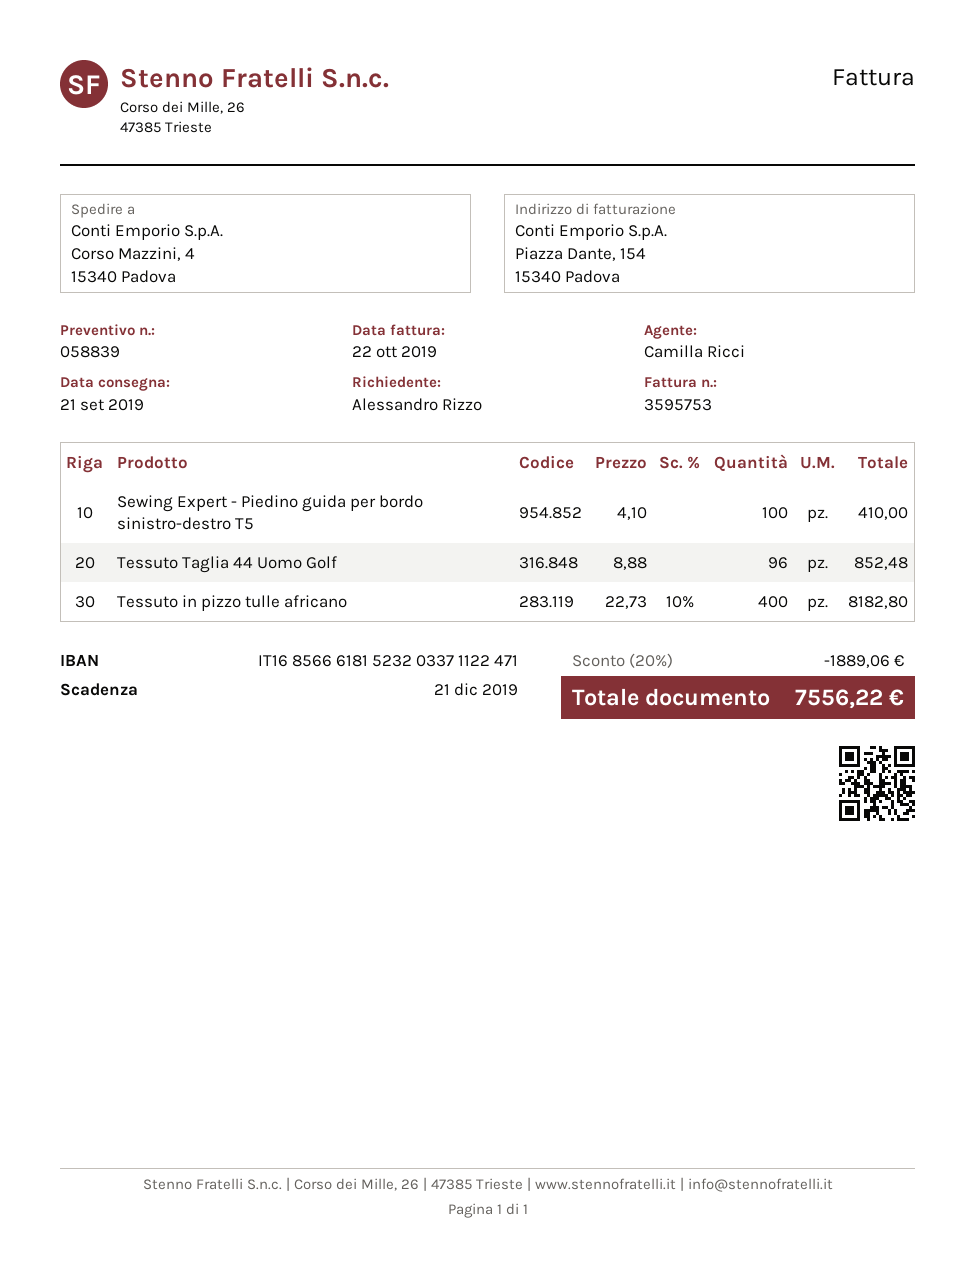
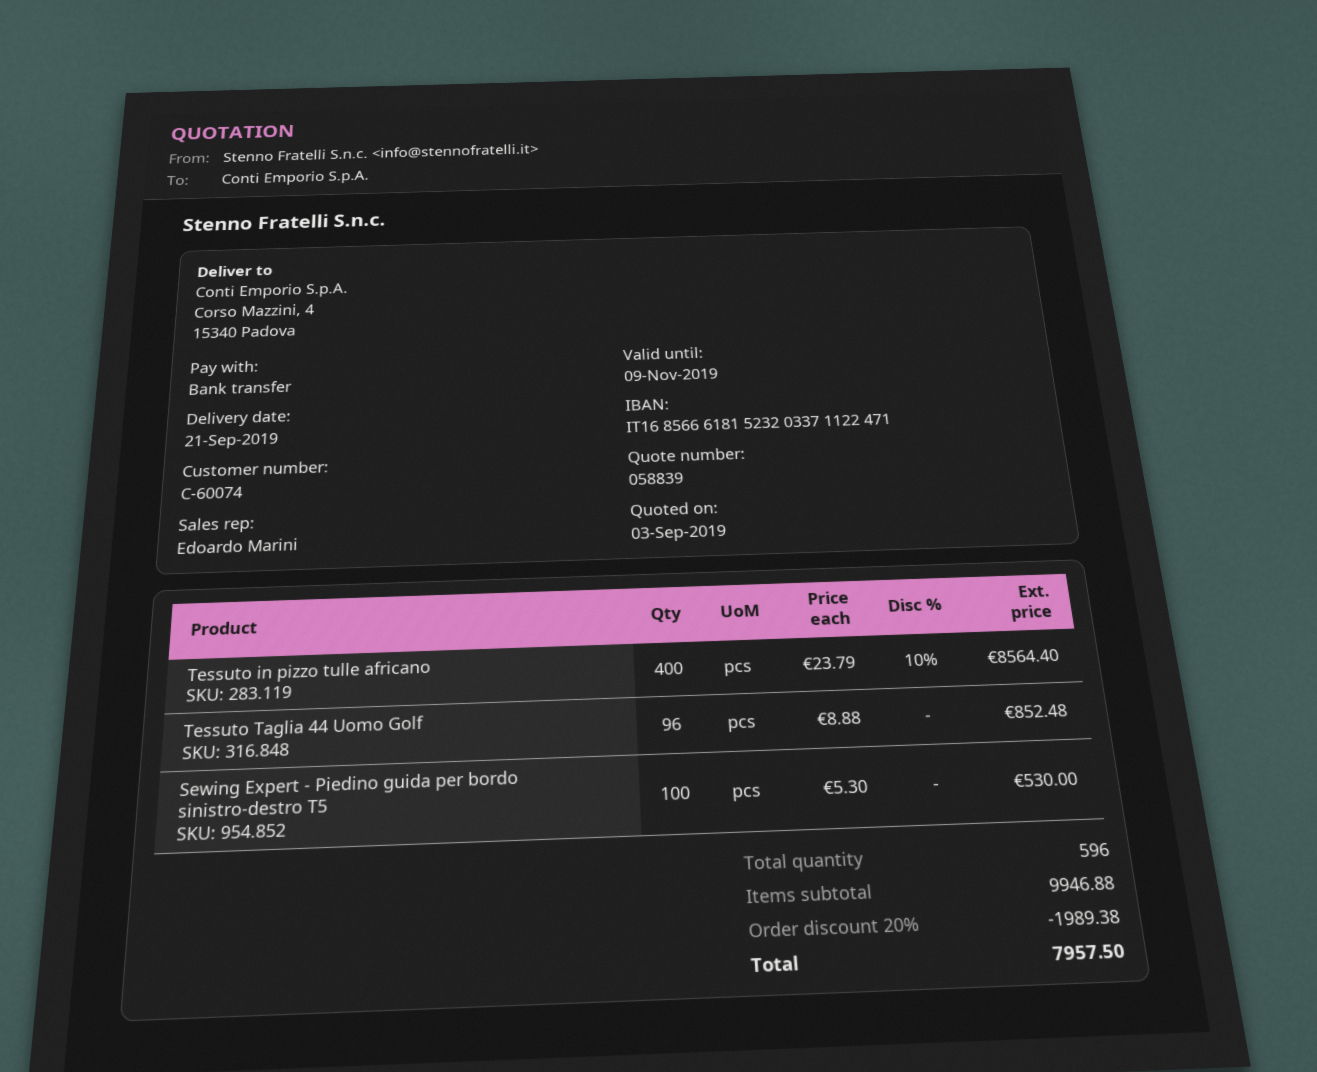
sales rep: Camilla Ricci -> Edoardo Marini
Sewing Expert - Piedino guida per bordo sinistro-destro T5: 100 x 4.10 = 410.00 -> 100 x 5.30 = 530.00
Tessuto in pizzo tulle africano: 400 x 22.73 - 10% = 8182.80 -> 400 x 23.79 - 10% = 8564.40
discount: 20% = 1889.06 -> 20% = 1989.38
total: 7556.22 -> 7957.50

